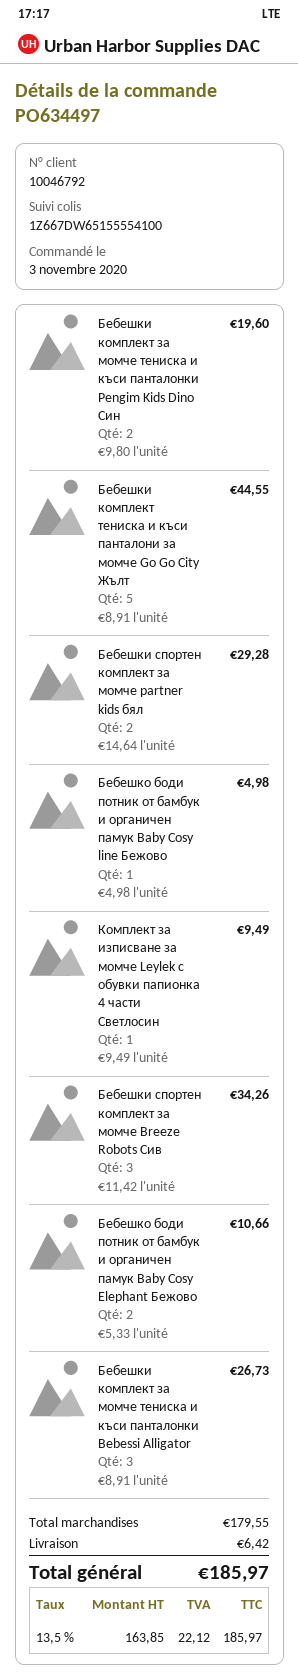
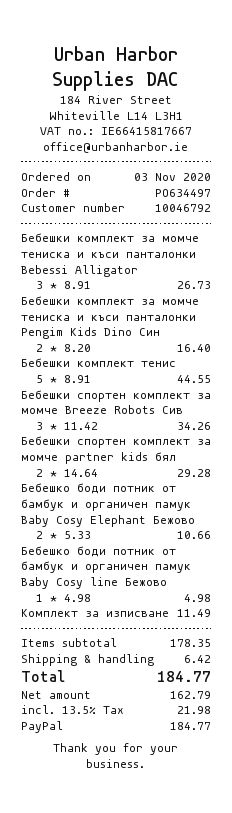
Бебешки комплект за момче тениска и къси панталонки Pengim Kids Dino Син: 2 x 9.80 = 19.60 -> 2 x 8.20 = 16.40
Комплект за изписване за момче Leylek с обувки папионка 4 части Светлосин: 1 x 9.49 = 9.49 -> 1 x 11.49 = 11.49
subtotal: 179.55 -> 178.35
net: 163.85 -> 162.79
tax: 13.5% = 22.12 -> 13.5% = 21.98
total: 185.97 -> 184.77

